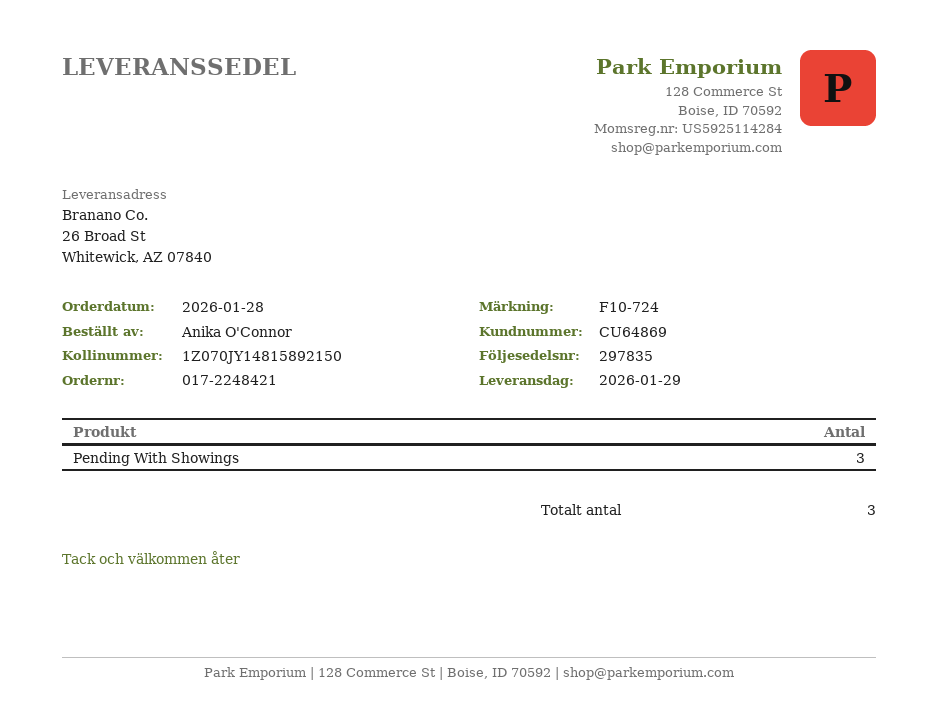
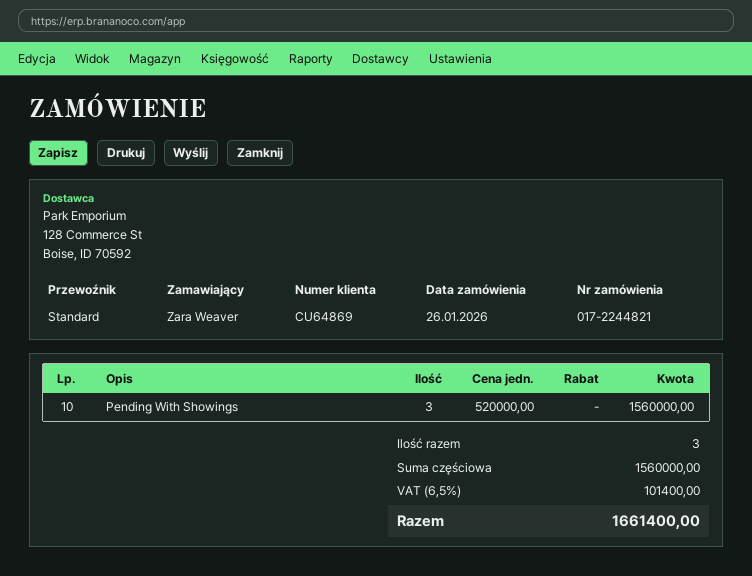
order number: 017-2248421 -> 017-2244821
order date: 2026-01-28 -> 2026-01-26
ordered by: Anika O'Connor -> Zara Weaver

